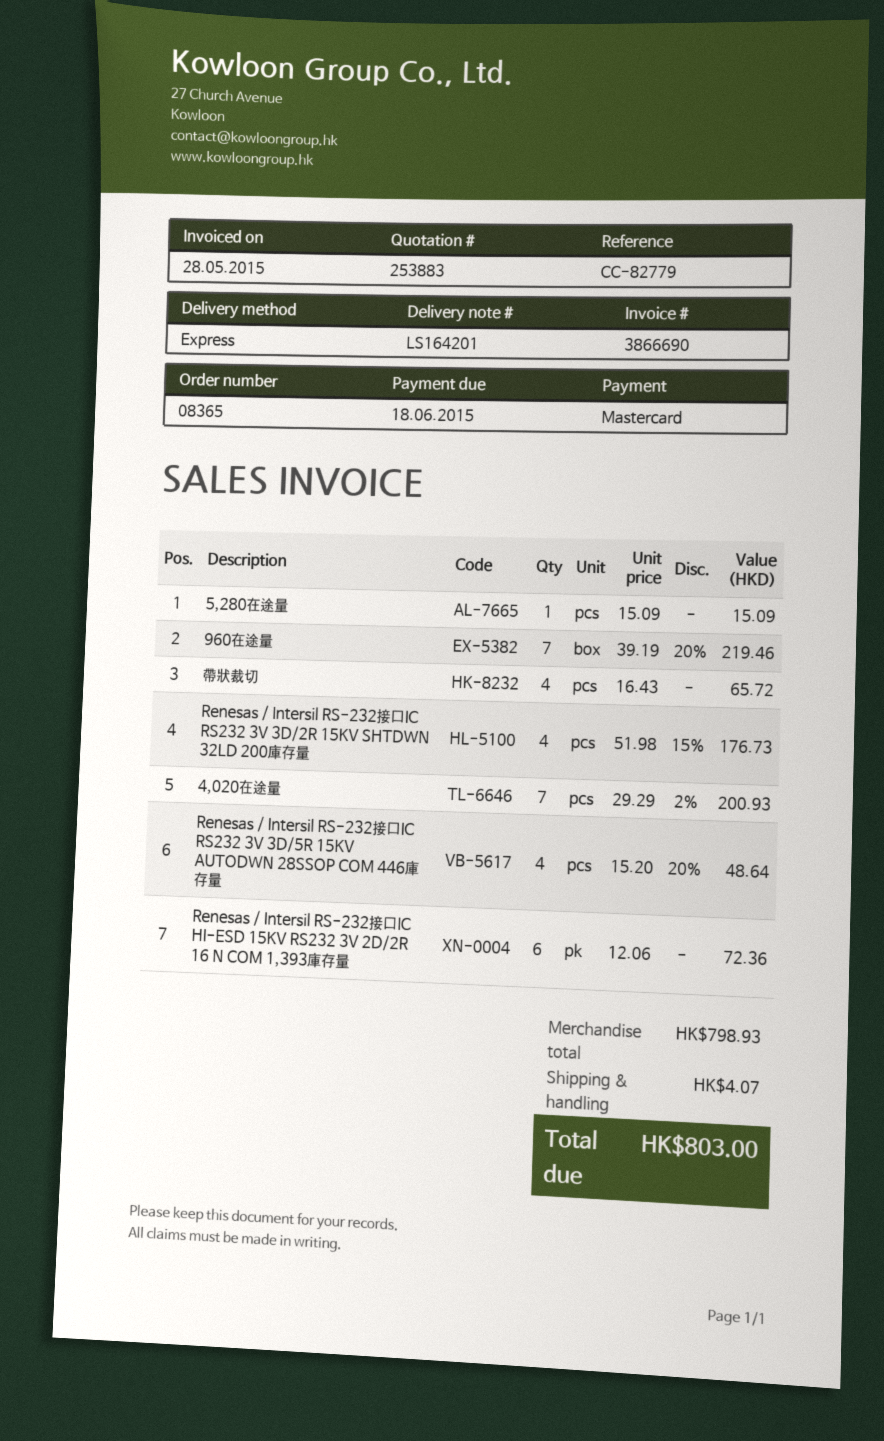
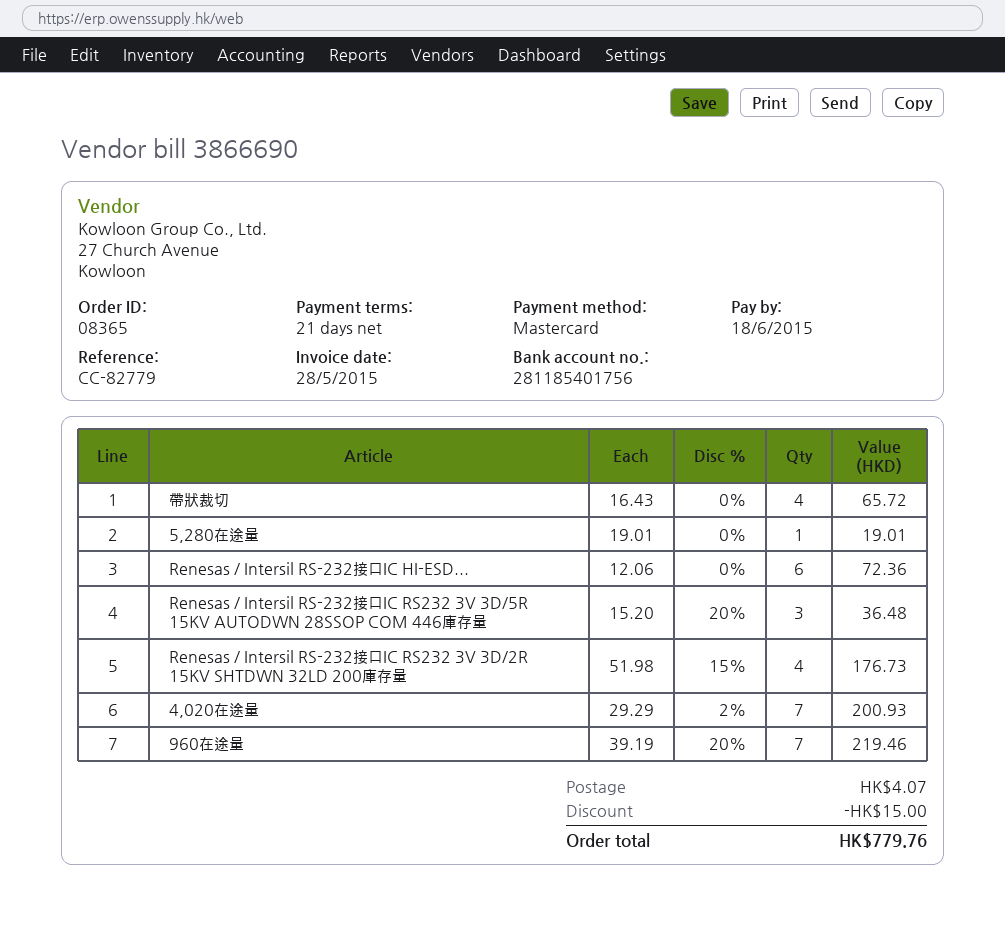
5,280在途量: 1 x 15.09 = 15.09 -> 1 x 19.01 = 19.01
Renesas / Intersil RS-232接口IC RS232 3V 3D/5R 15KV AUTODWN 28SSOP COM 446庫存量: 4 x 15.20 - 20% = 48.64 -> 3 x 15.20 - 20% = 36.48
discount: none -> 15.00
total: 803.00 -> 779.76

